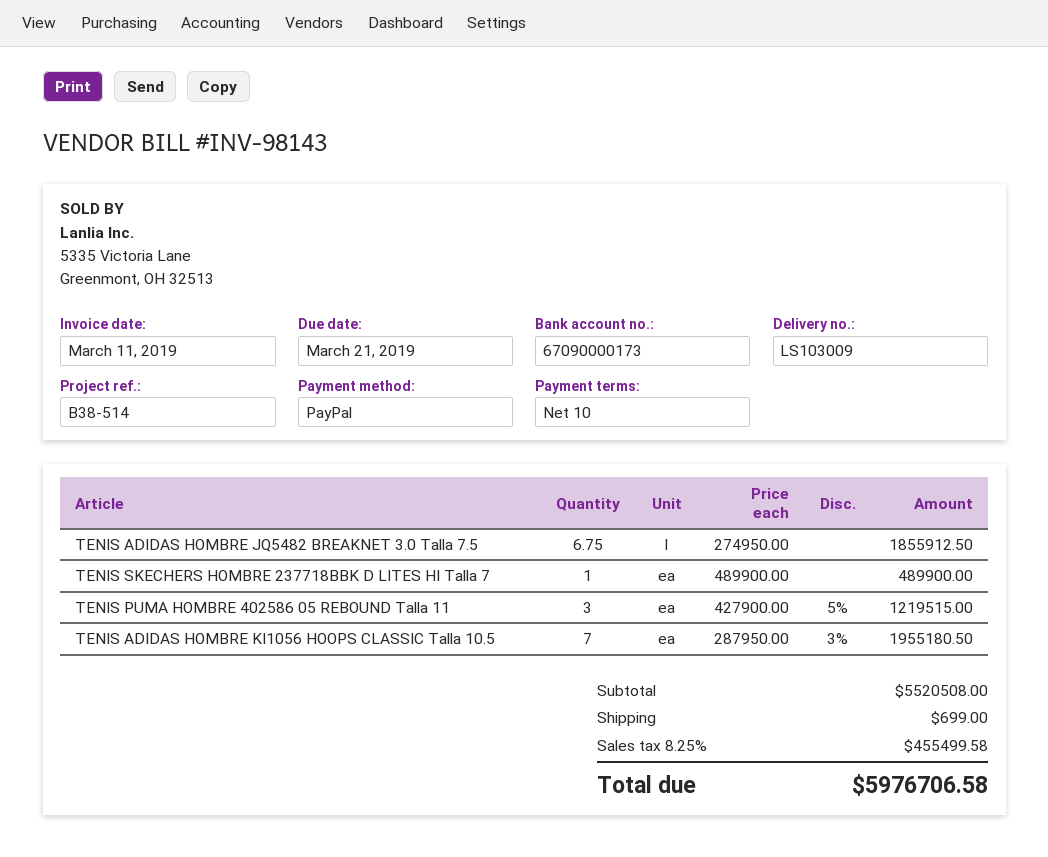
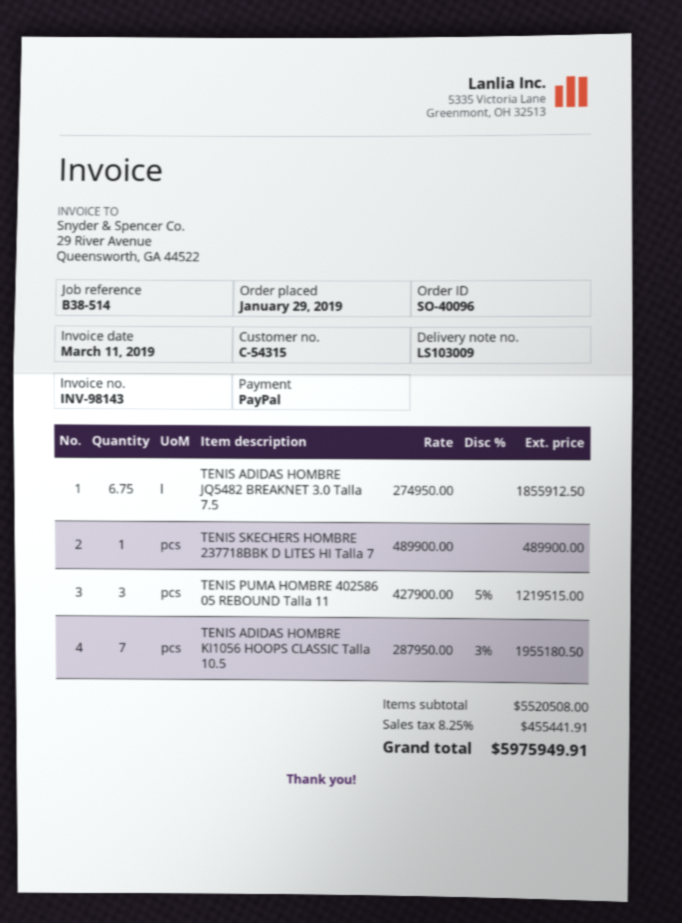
shipping: 699.00 -> none
tax: 8.25% = 455499.58 -> 8.25% = 455441.91
total: 5976706.58 -> 5975949.91

